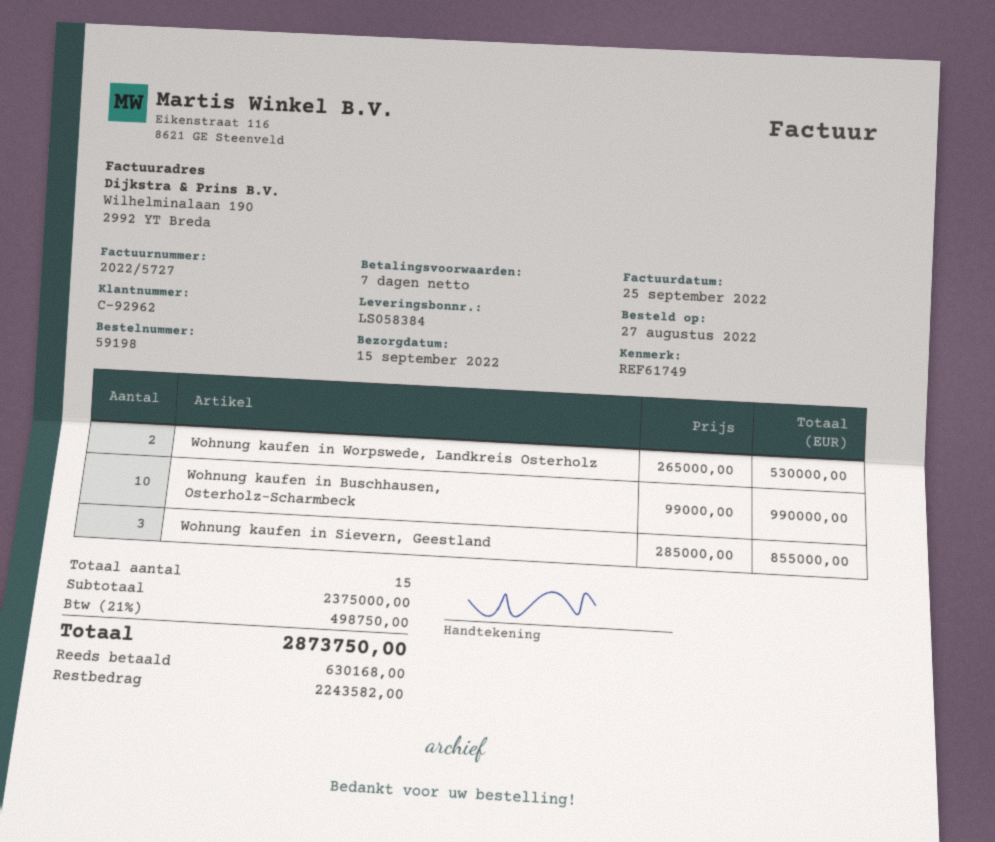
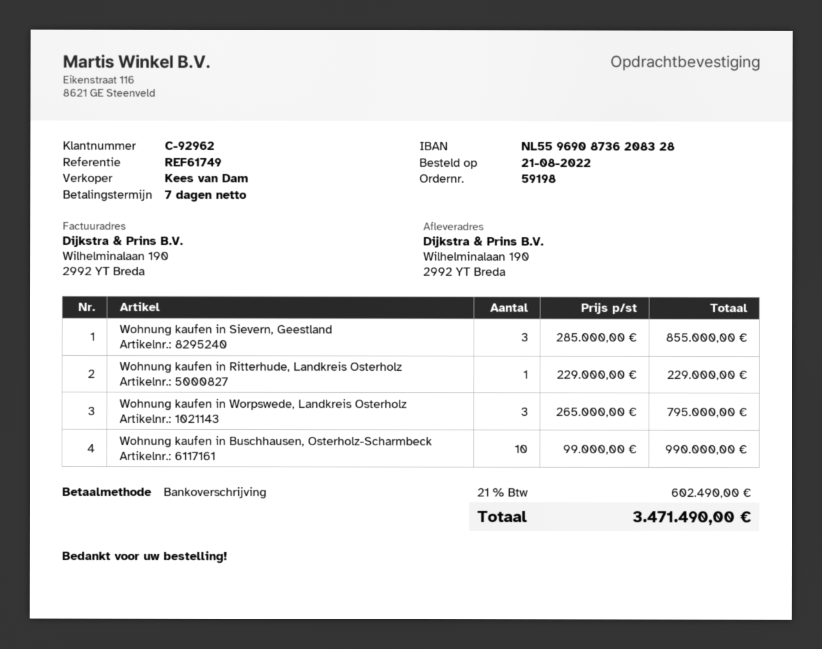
order date: 2022-08-27 -> 2022-08-21
Wohnung kaufen in Worpswede, Landkreis Osterholz: 2 x 265000.00 = 530000.00 -> 3 x 265000.00 = 795000.00
Wohnung kaufen in Ritterhude, Landkreis Osterholz: none -> 1 x 229000.00 = 229000.00
tax: 21% = 498750.00 -> 21% = 602490.00
total: 2873750.00 -> 3471490.00

